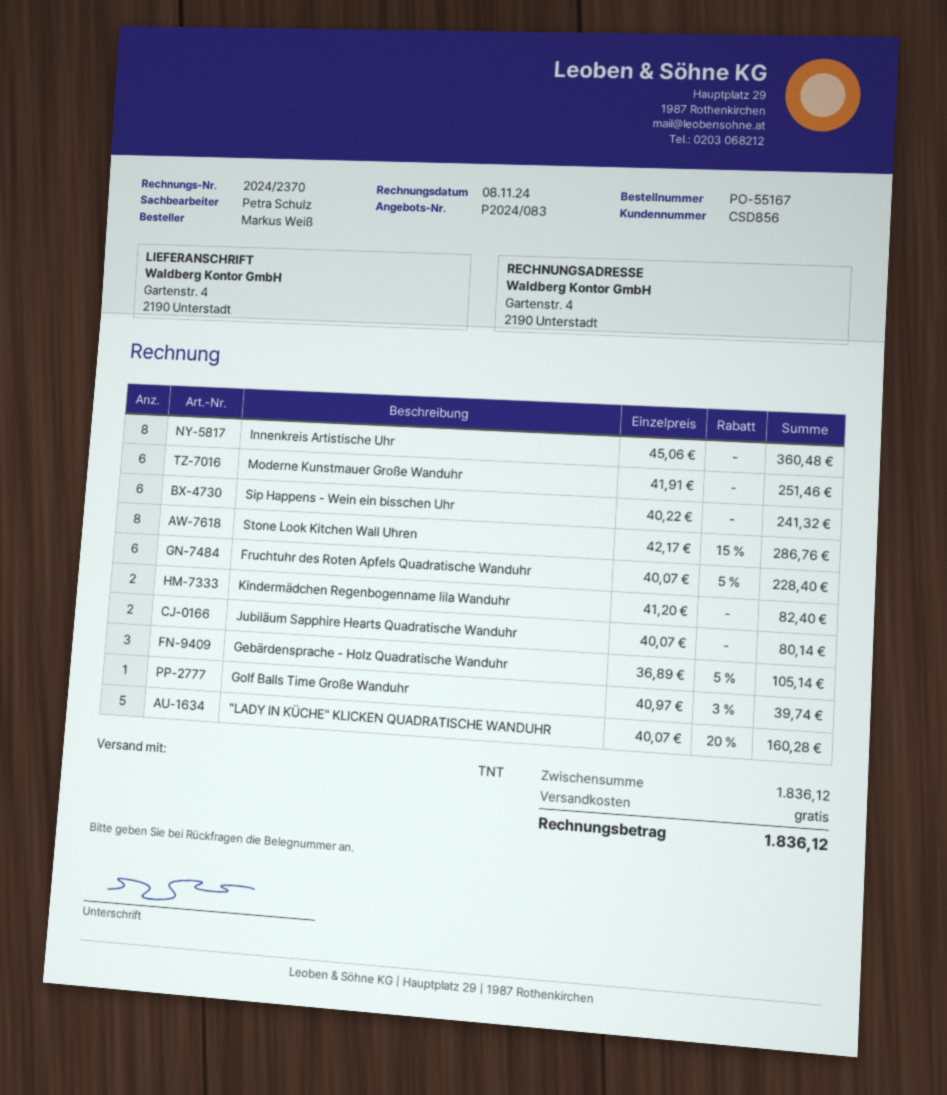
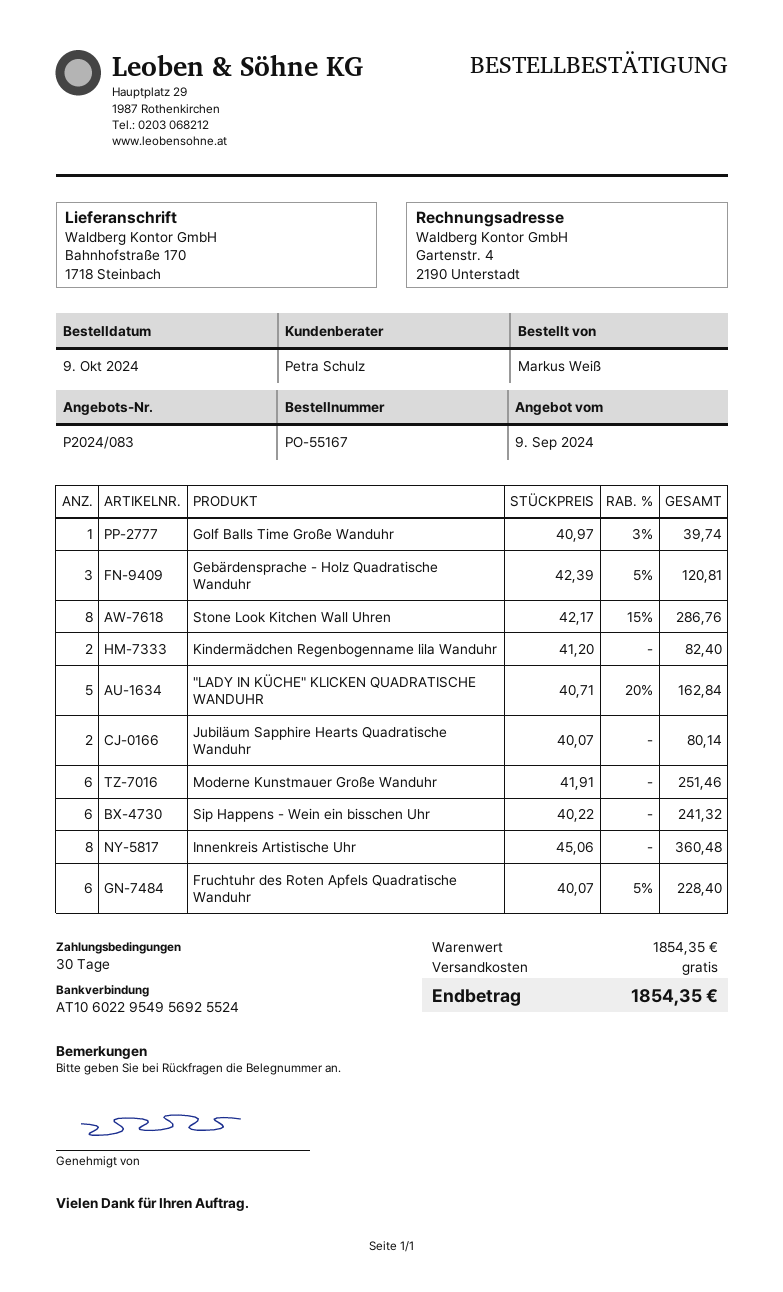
ship to: Gartenstr. 4, 2190 Unterstadt -> Bahnhofstraße 170, 1718 Steinbach
Gebärdensprache - Holz Quadratische Wanduhr: 3 x 36.89 - 5% = 105.14 -> 3 x 42.39 - 5% = 120.81
"LADY IN KÜCHE" KLICKEN QUADRATISCHE WANDUHR: 5 x 40.07 - 20% = 160.28 -> 5 x 40.71 - 20% = 162.84
subtotal: 1836.12 -> 1854.35
total: 1836.12 -> 1854.35

